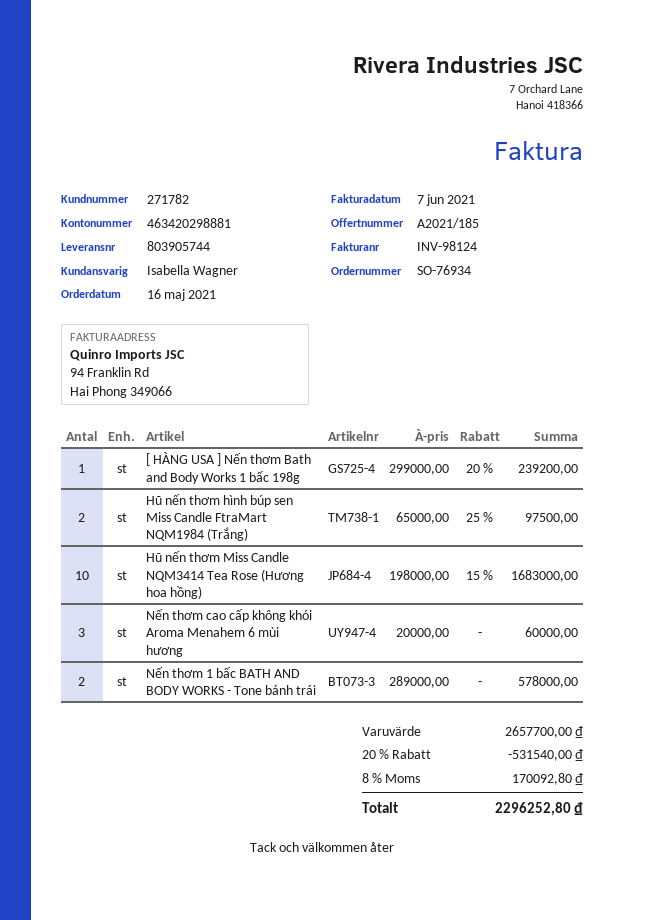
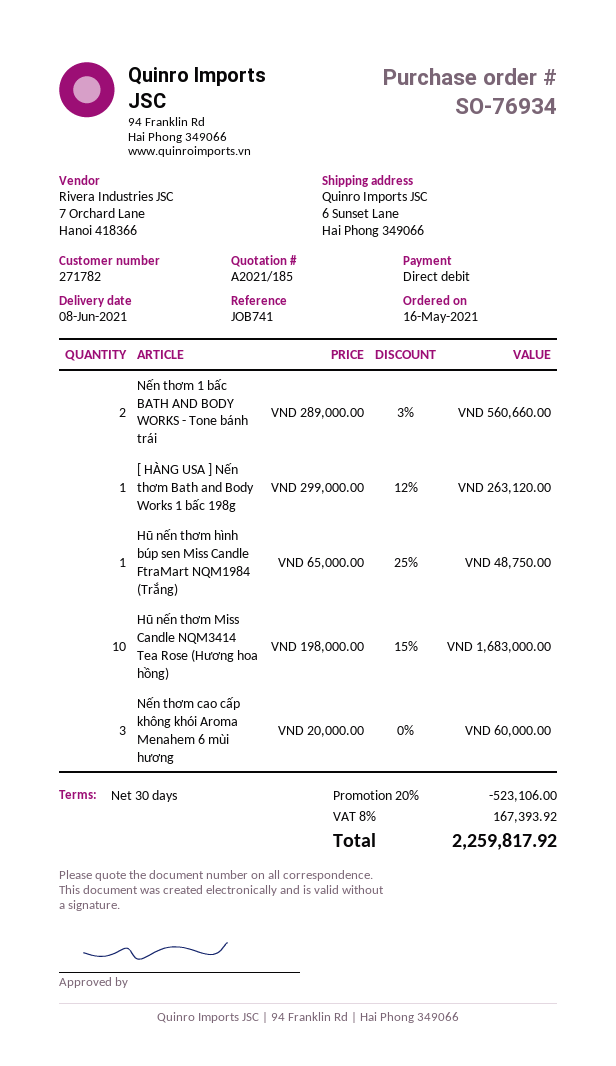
[ HÀNG USA ] Nến thơm Bath and Body Works 1 bấc 198g: 1 x 299000.00 - 20% = 239200.00 -> 1 x 299000.00 - 12% = 263120.00
Hũ nến thơm hình búp sen Miss Candle FtraMart NQM1984 (Trắng): 2 x 65000.00 - 25% = 97500.00 -> 1 x 65000.00 - 25% = 48750.00
Nến thơm 1 bấc BATH AND BODY WORKS - Tone bánh trái: 2 x 289000.00 = 578000.00 -> 2 x 289000.00 - 3% = 560660.00
discount: 20% = 531540.00 -> 20% = 523106.00
tax: 8% = 170092.80 -> 8% = 167393.92
total: 2296252.80 -> 2259817.92

